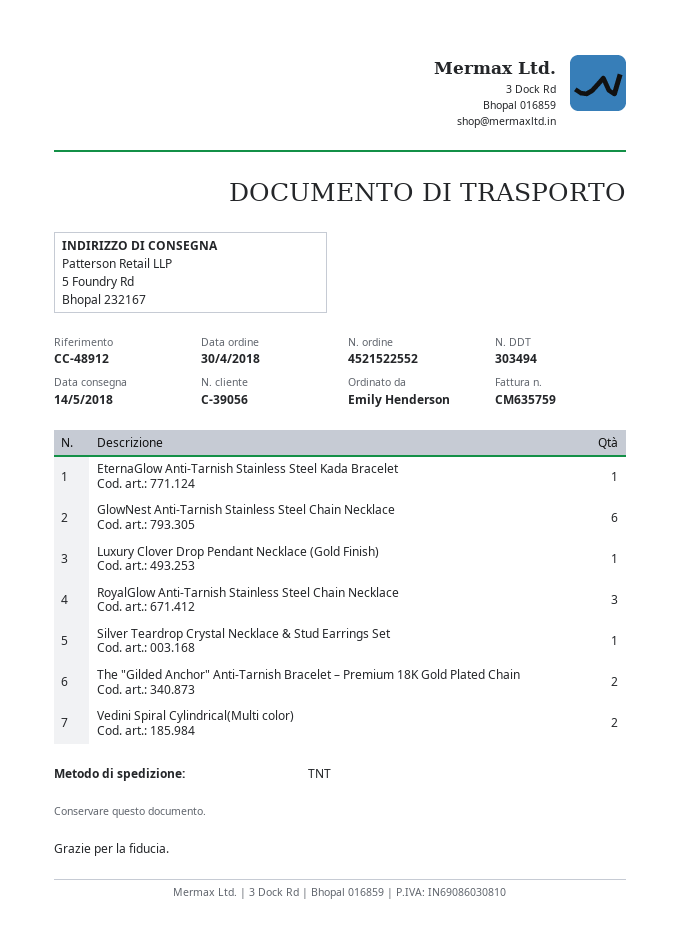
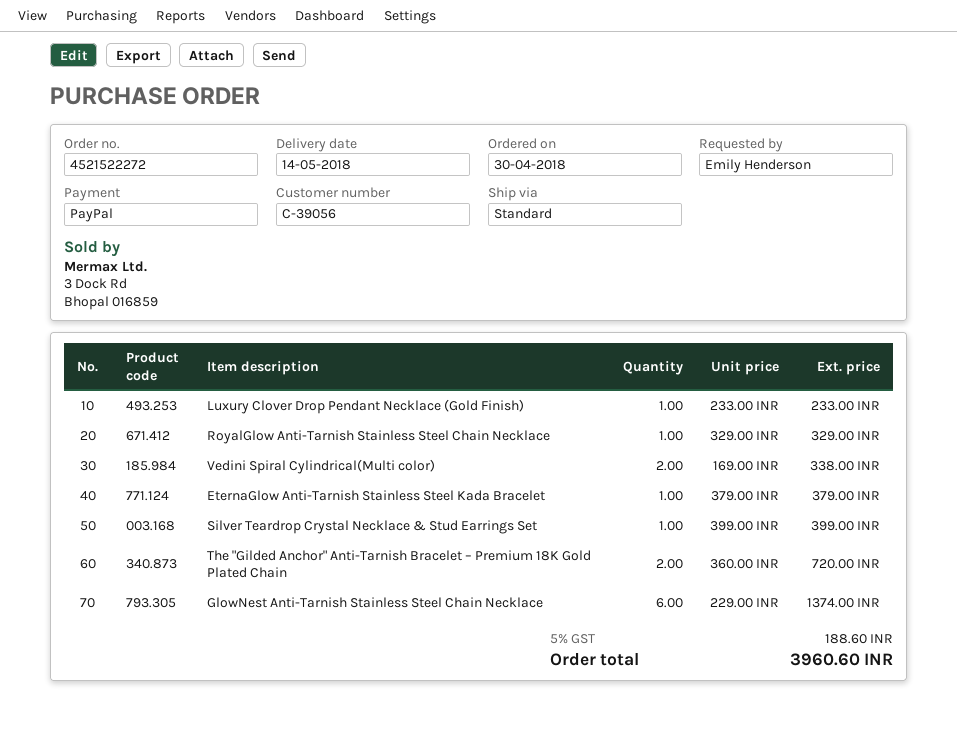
order number: 4521522552 -> 4521522272
shipping method: TNT -> standard
RoyalGlow Anti-Tarnish Stainless Steel Chain Necklace: 3 -> 1

